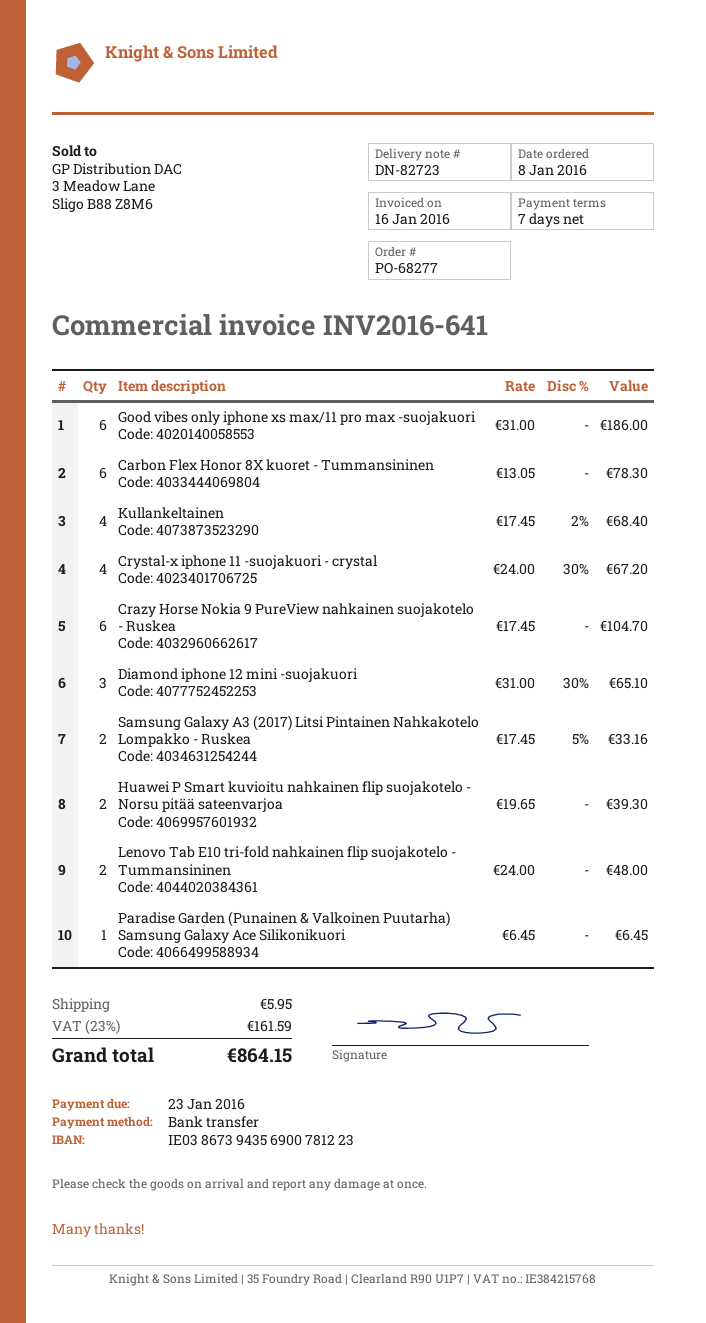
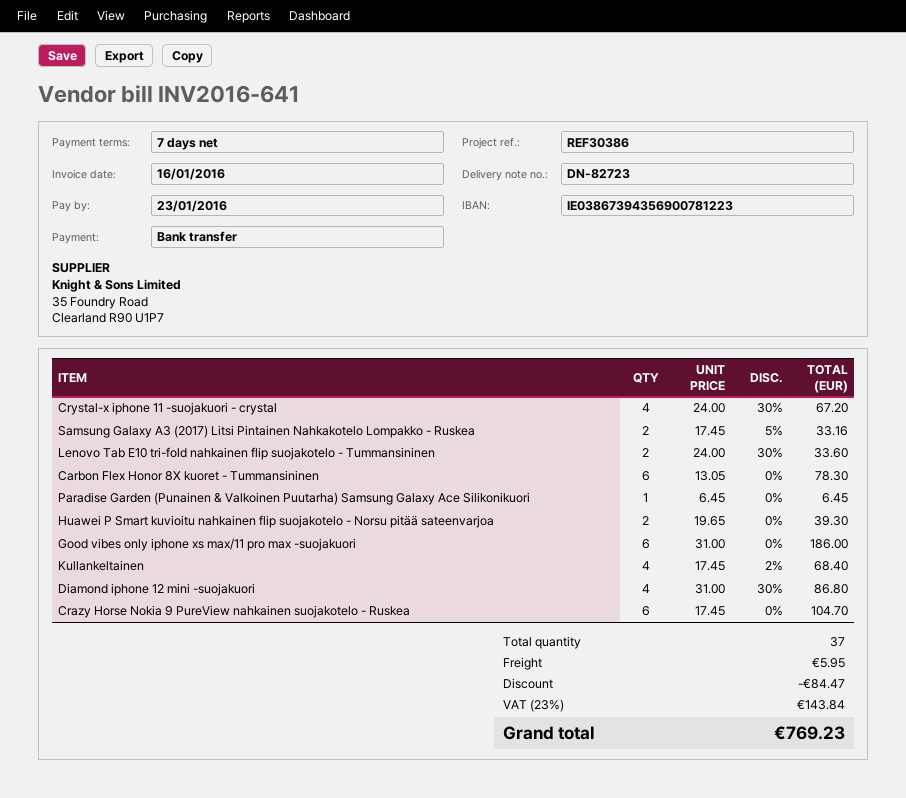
Diamond iphone 12 mini -suojakuori: 3 x 31.00 - 30% = 65.10 -> 4 x 31.00 - 30% = 86.80
Lenovo Tab E10 tri-fold nahkainen flip suojakotelo - Tummansininen: 2 x 24.00 = 48.00 -> 2 x 24.00 - 30% = 33.60
discount: none -> 84.47
tax: 23% = 161.59 -> 23% = 143.84
total: 864.15 -> 769.23

